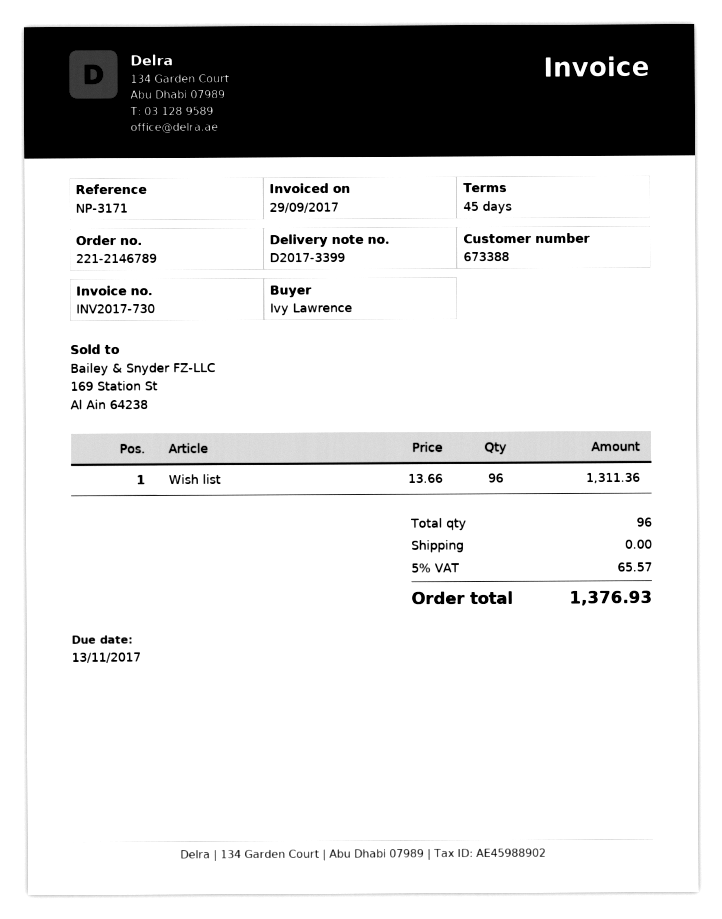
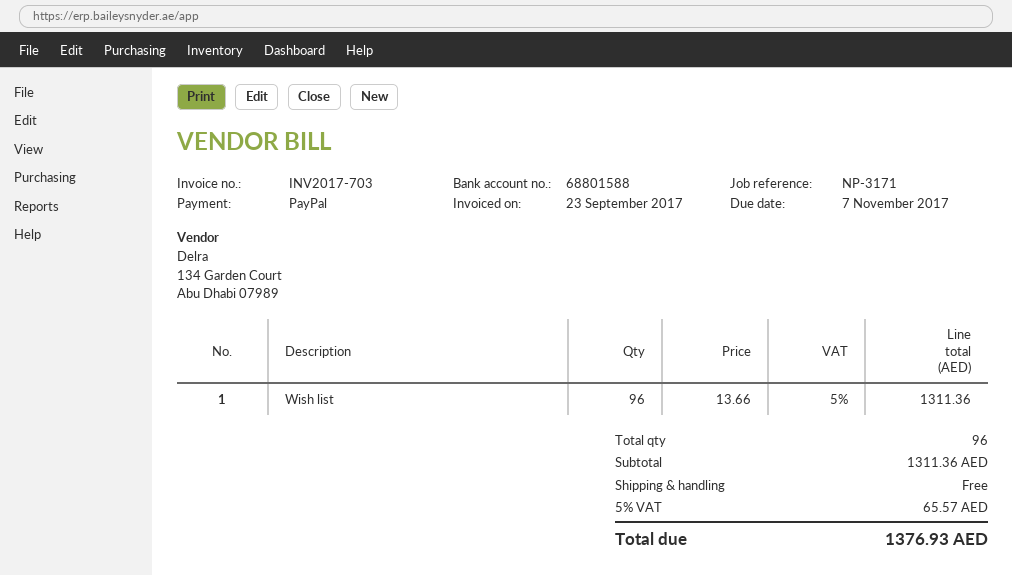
invoice number: INV2017-730 -> INV2017-703
invoice date: 2017-09-29 -> 2017-09-23
due date: 2017-11-13 -> 2017-11-07

